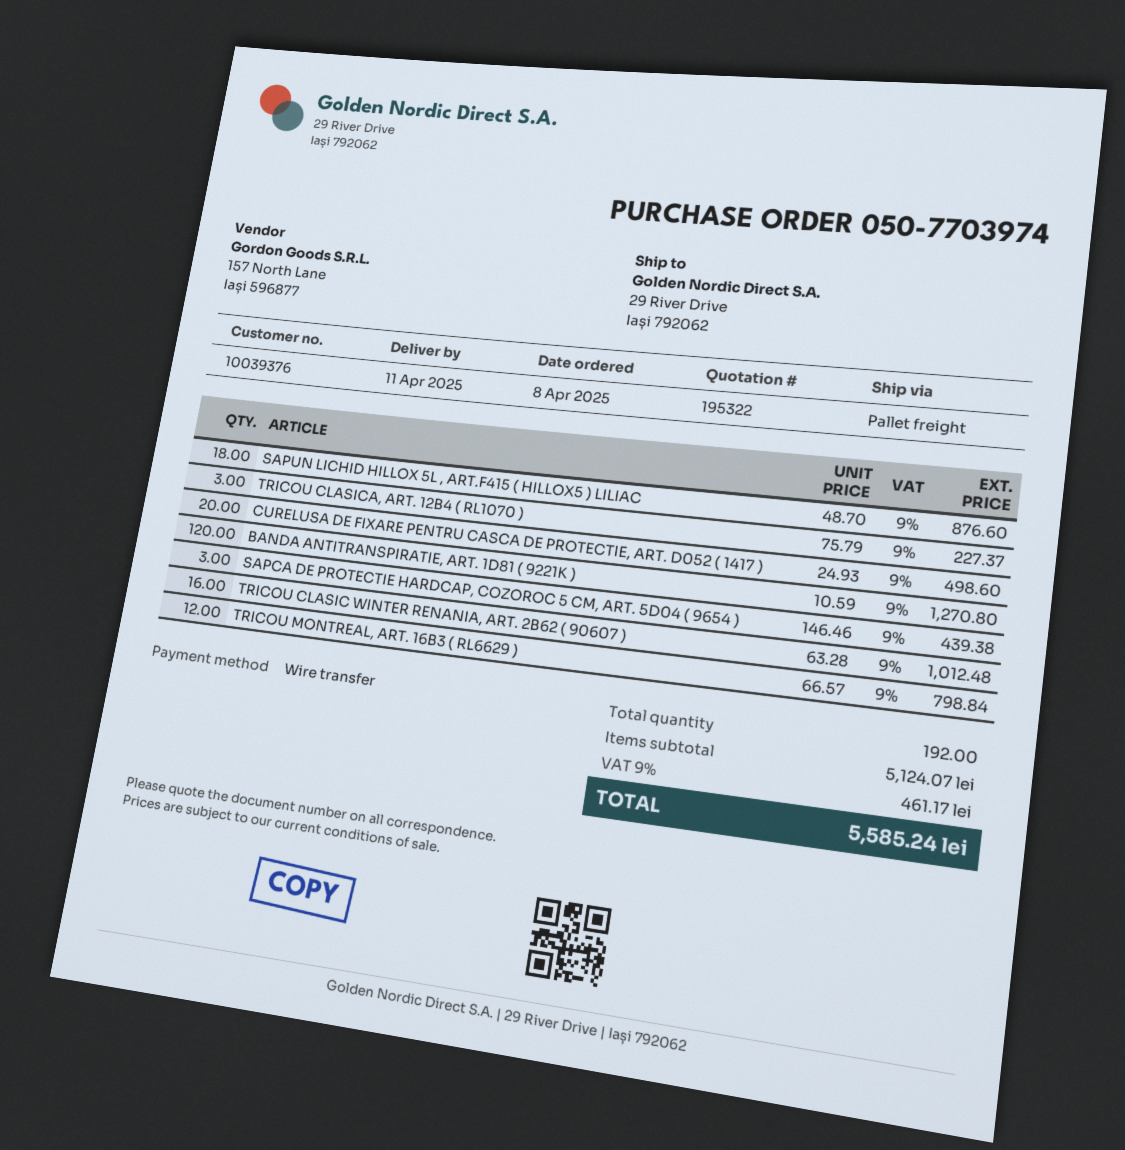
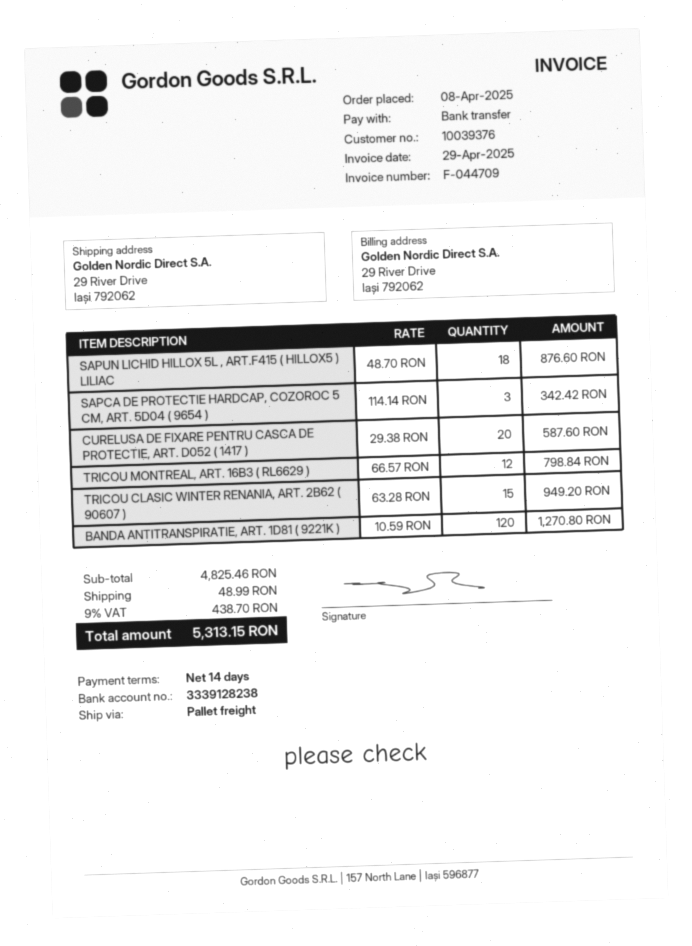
TRICOU CLASICA, ART. 12B4 ( RL1070 ): 3 x 75.79 = 227.37 -> none
CURELUSA DE FIXARE PENTRU CASCA DE PROTECTIE, ART. D052 ( 1417 ): 20 x 24.93 = 498.60 -> 20 x 29.38 = 587.60
SAPCA DE PROTECTIE HARDCAP, COZOROC 5 CM, ART. 5D04 ( 9654 ): 3 x 146.46 = 439.38 -> 3 x 114.14 = 342.42
TRICOU CLASIC WINTER RENANIA, ART. 2B62 ( 90607 ): 16 x 63.28 = 1012.48 -> 15 x 63.28 = 949.20
subtotal: 5124.07 -> 4825.46
shipping: none -> 48.99
tax: 9% = 461.17 -> 9% = 438.70
total: 5585.24 -> 5313.15

